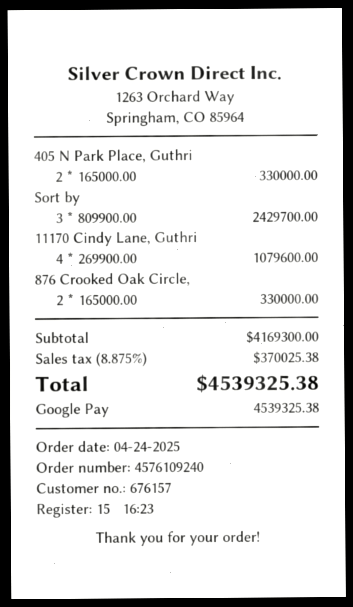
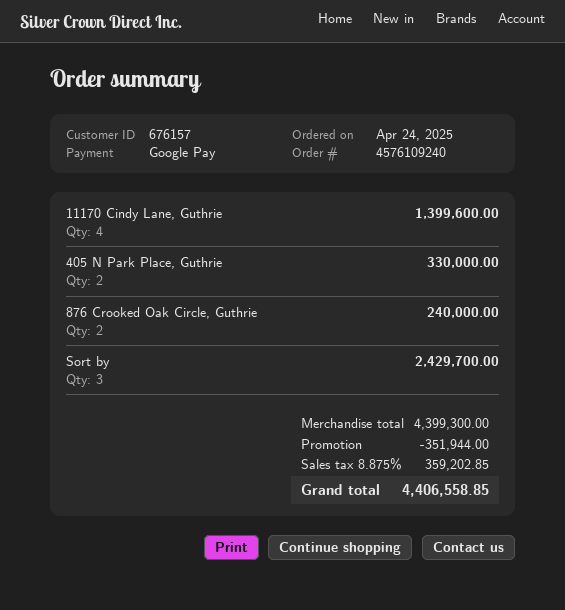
11170 Cindy Lane, Guthri: 4 for 1079600.00 -> 4 for 1399600.00
876 Crooked Oak Circle,: 2 for 330000.00 -> 2 for 240000.00
subtotal: 4169300.00 -> 4399300.00
discount: none -> 351944.00
tax: 8.875% = 370025.38 -> 8.875% = 359202.85
total: 4539325.38 -> 4406558.85

